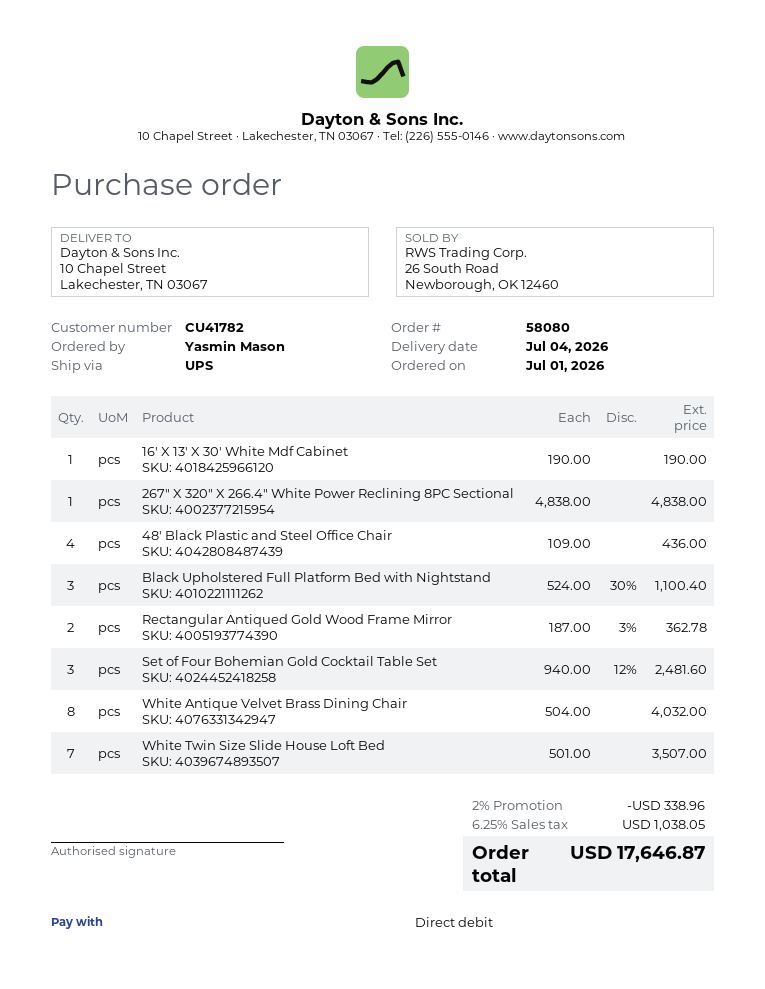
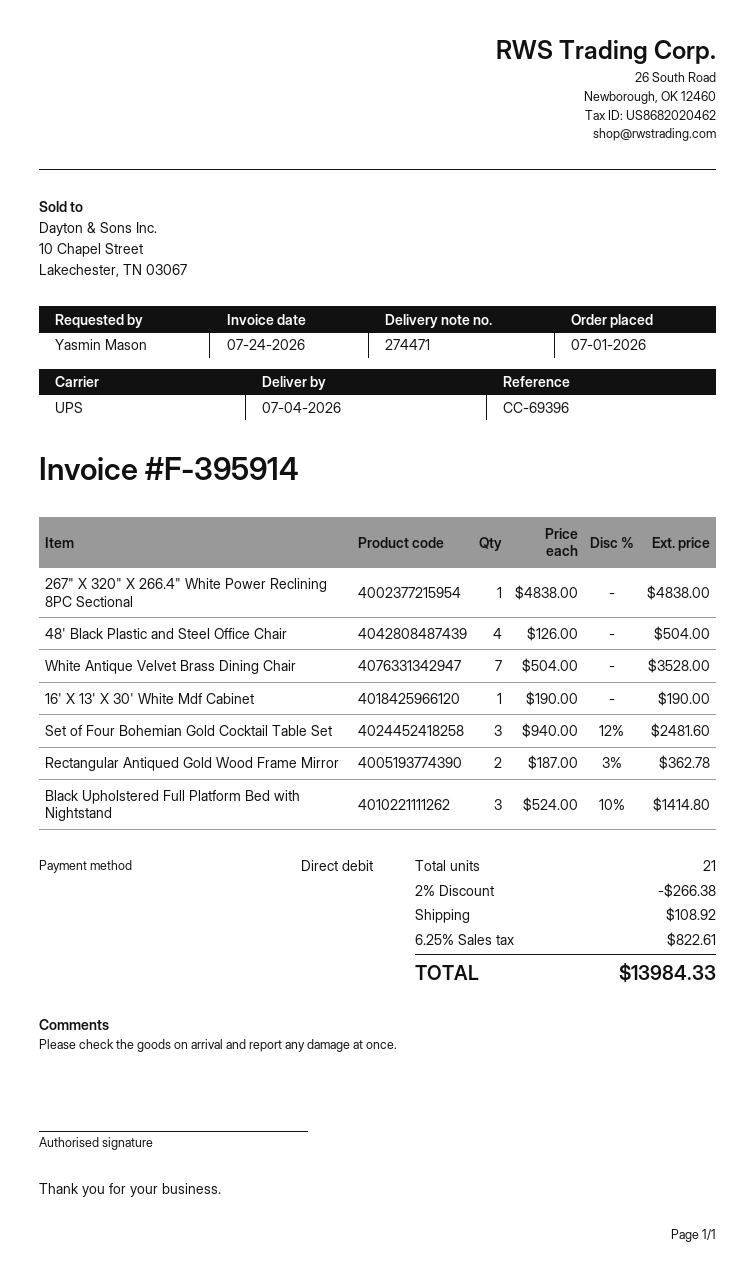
48' Black Plastic and Steel Office Chair: 4 x 109.00 = 436.00 -> 4 x 126.00 = 504.00
Black Upholstered Full Platform Bed with Nightstand: 3 x 524.00 - 30% = 1100.40 -> 3 x 524.00 - 10% = 1414.80
White Antique Velvet Brass Dining Chair: 8 x 504.00 = 4032.00 -> 7 x 504.00 = 3528.00
White Twin Size Slide House Loft Bed: 7 x 501.00 = 3507.00 -> none
discount: 2% = 338.96 -> 2% = 266.38
shipping: none -> 108.92
tax: 6.25% = 1038.05 -> 6.25% = 822.61
total: 17646.87 -> 13984.33

